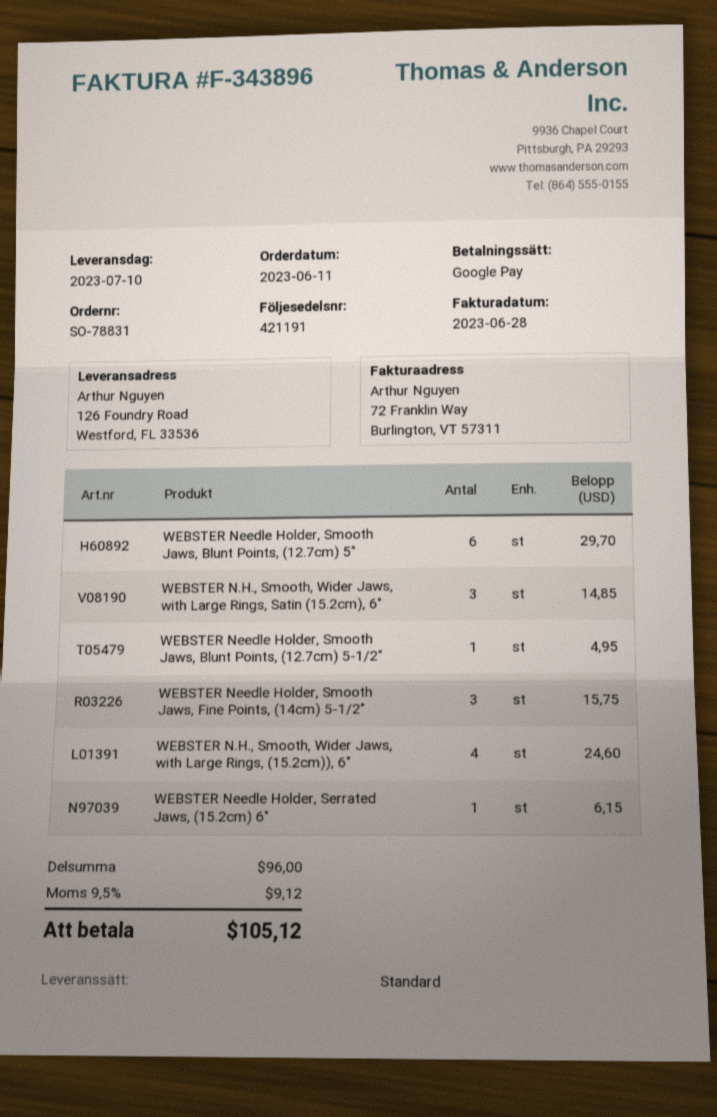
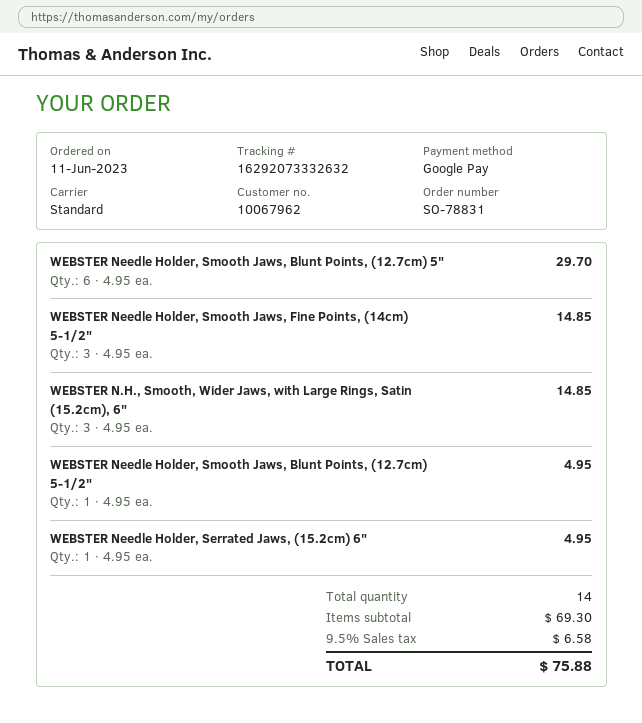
WEBSTER Needle Holder, Smooth Jaws, Fine Points, (14cm) 5-1/2": 3 for 15.75 -> 3 for 14.85
WEBSTER N.H., Smooth, Wider Jaws, with Large Rings, (15.2cm)), 6": 4 for 24.60 -> none
WEBSTER Needle Holder, Serrated Jaws, (15.2cm) 6": 1 for 6.15 -> 1 for 4.95
subtotal: 96.00 -> 69.30
tax: 9.5% = 9.12 -> 9.5% = 6.58
total: 105.12 -> 75.88

